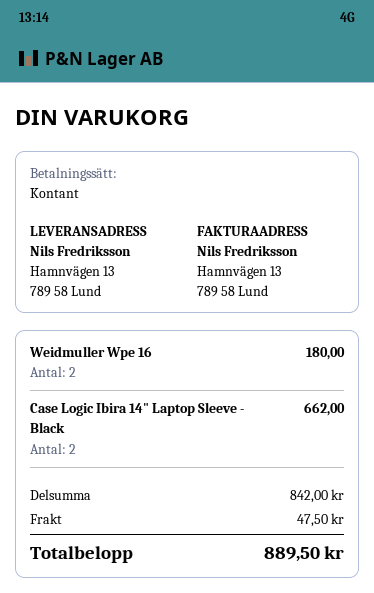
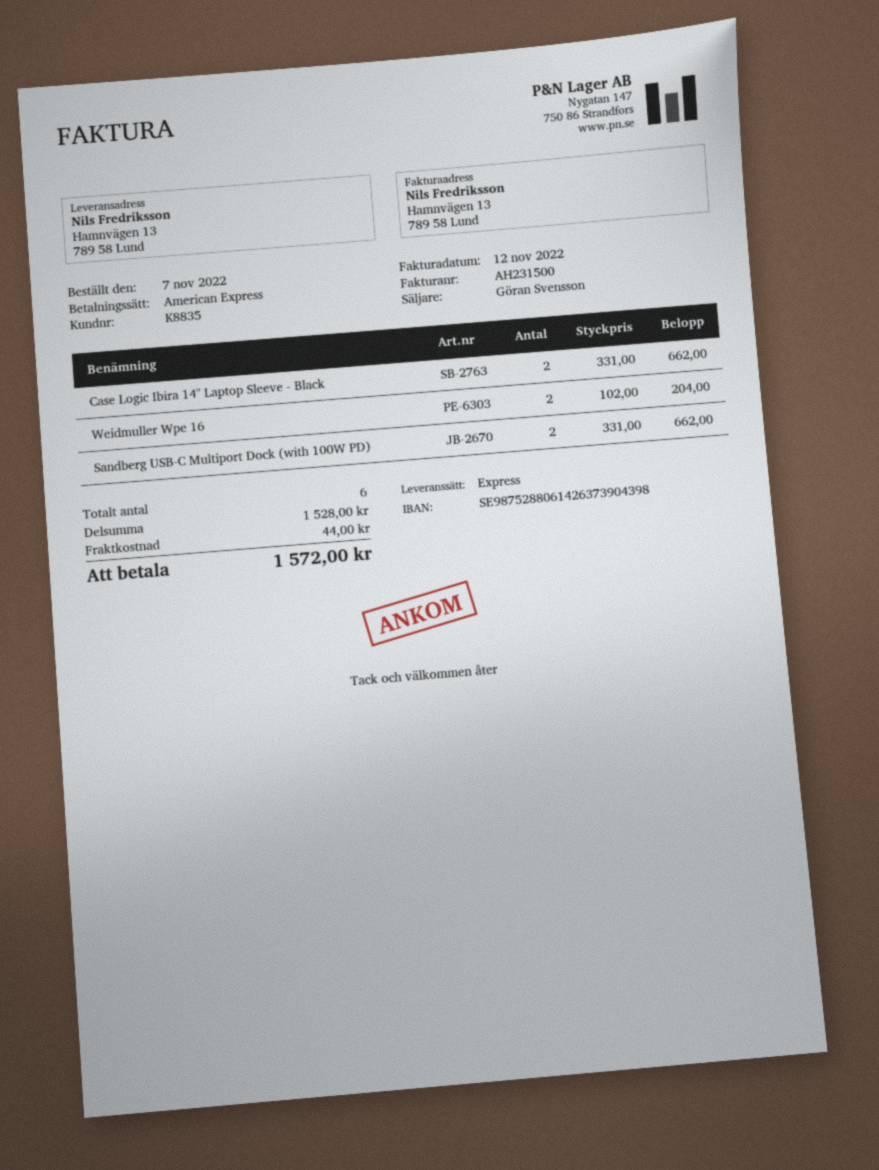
payment method: cash -> American Express
Weidmuller Wpe 16: 2 for 180.00 -> 2 for 204.00
Sandberg USB-C Multiport Dock (with 100W PD): none -> 2 for 662.00
subtotal: 842.00 -> 1528.00
shipping: 47.50 -> 44.00
total: 889.50 -> 1572.00

